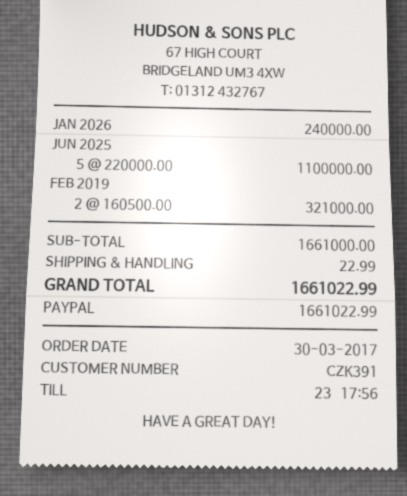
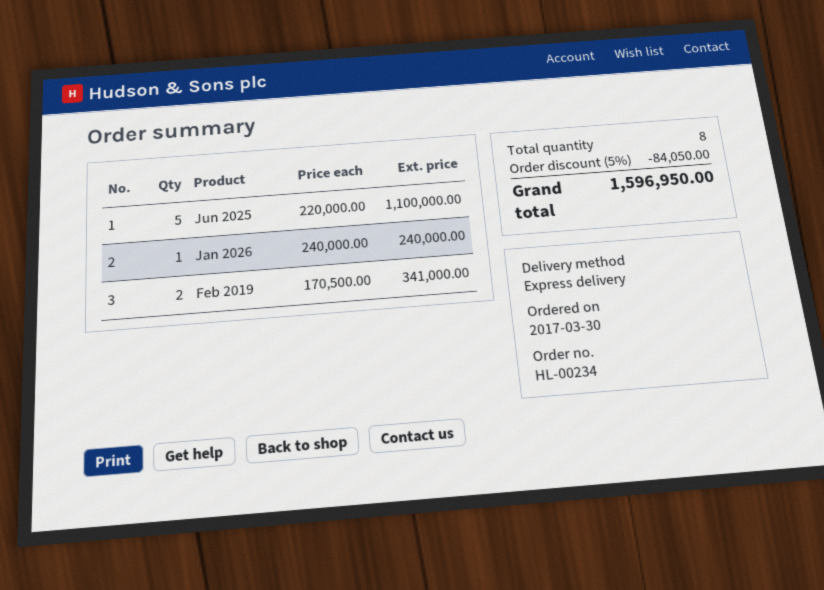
FEB 2019: 2 x 160500.00 = 321000.00 -> 2 x 170500.00 = 341000.00
discount: none -> 5% = 84050.00
shipping: 22.99 -> none
total: 1661022.99 -> 1596950.00

